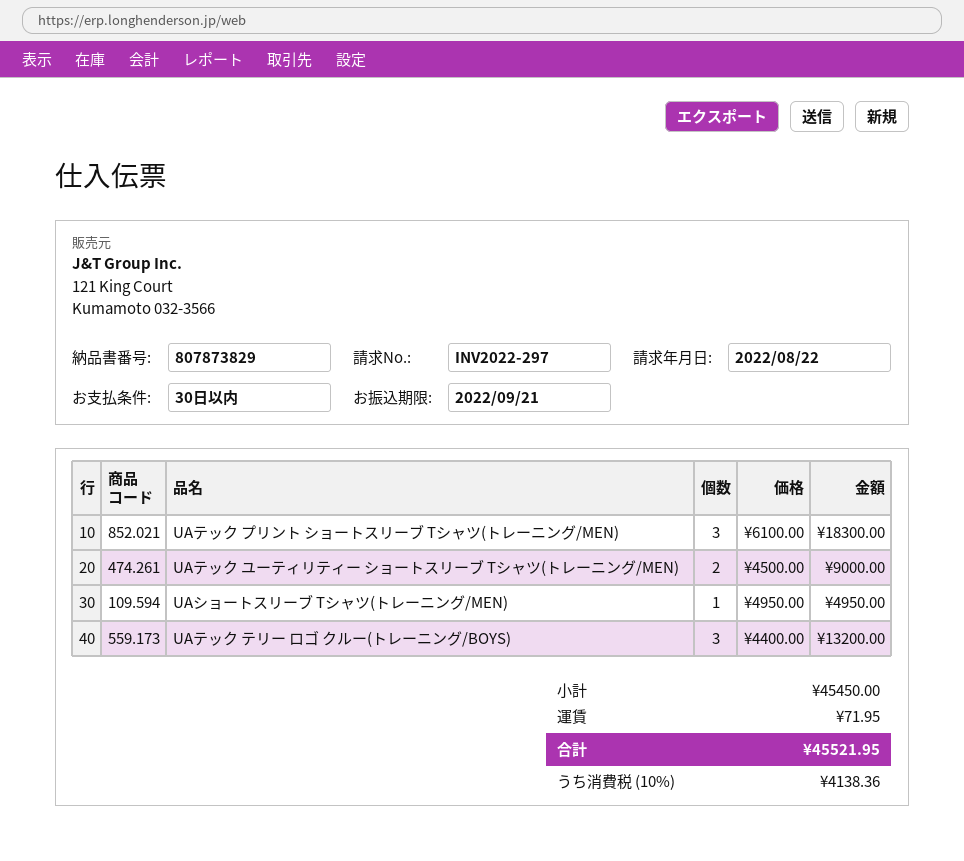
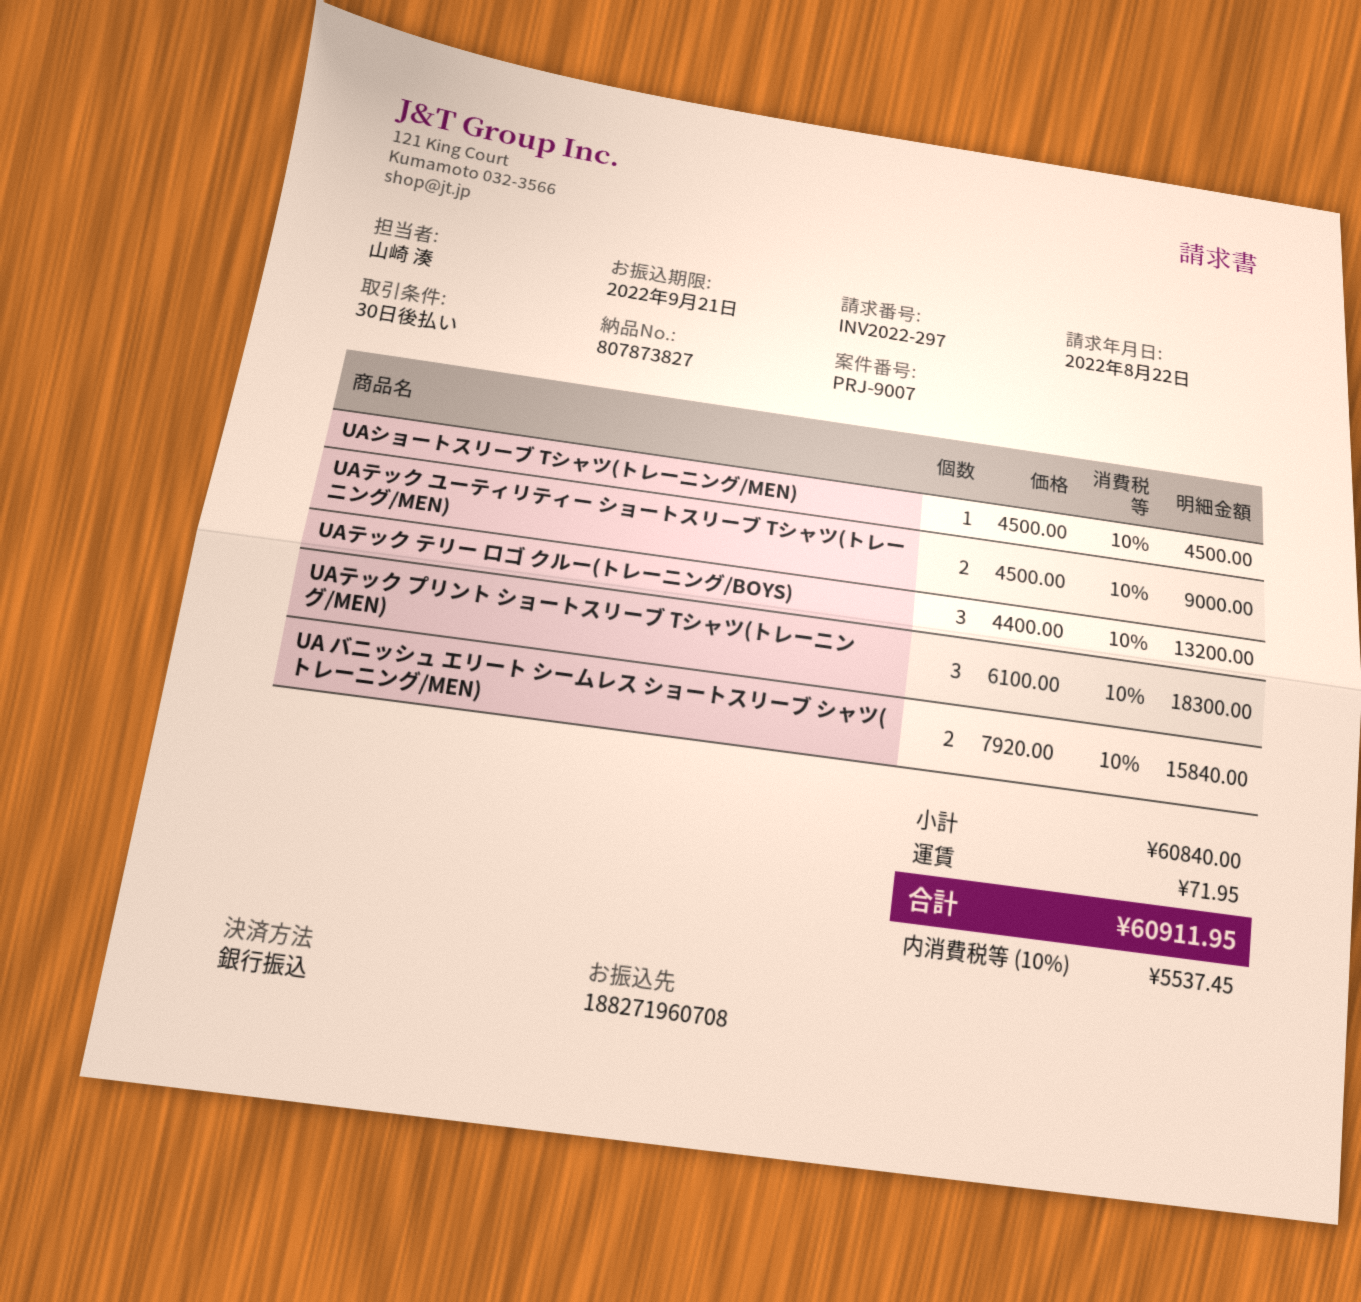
delivery note number: 807873829 -> 807873827
UAショートスリーブ Tシャツ(トレーニング/MEN): 1 x 4950.00 = 4950.00 -> 1 x 4500.00 = 4500.00
UA バニッシュ エリート シームレス ショートスリーブ シャツ(トレーニング/MEN): none -> 2 x 7920.00 = 15840.00
subtotal: 45450.00 -> 60840.00
tax: 10% = 4138.36 -> 10% = 5537.45
total: 45521.95 -> 60911.95

